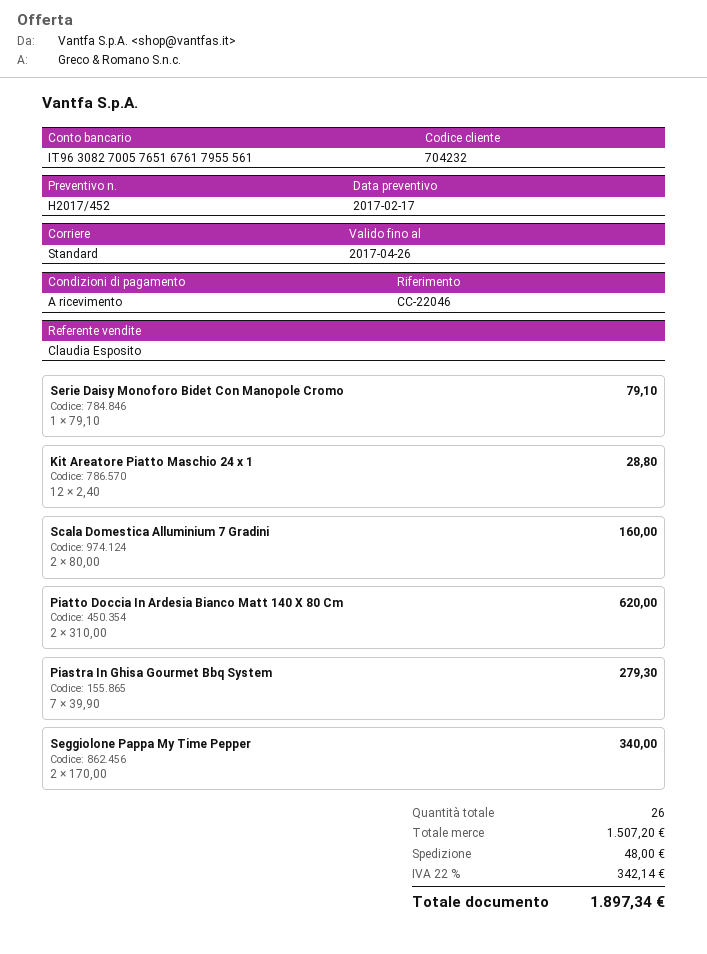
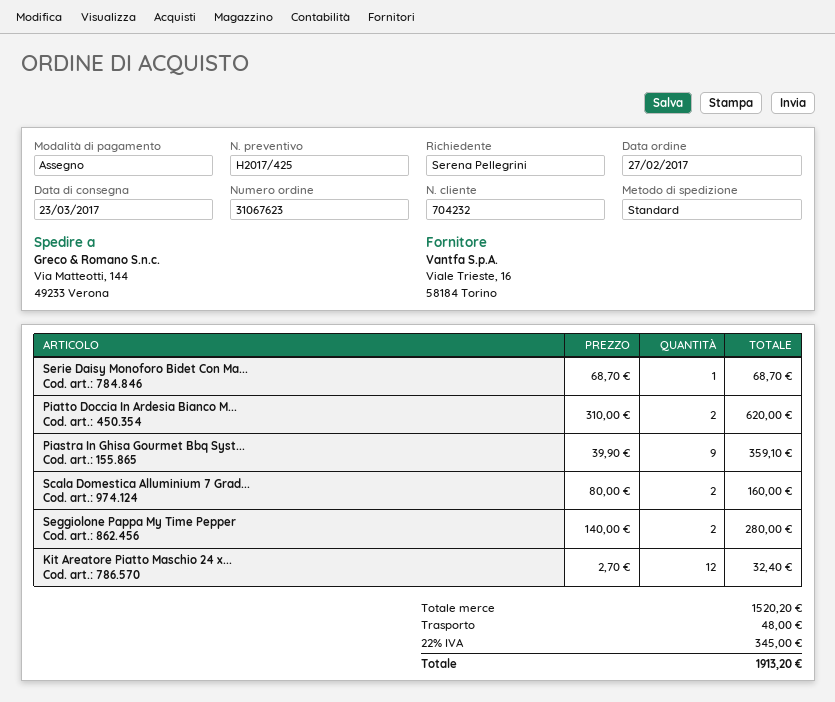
quote number: H2017/452 -> H2017/425
Serie Daisy Monoforo Bidet Con Manopole Cromo: 1 x 79.10 = 79.10 -> 1 x 68.70 = 68.70
Kit Areatore Piatto Maschio 24 x 1: 12 x 2.40 = 28.80 -> 12 x 2.70 = 32.40
Piastra In Ghisa Gourmet Bbq System: 7 x 39.90 = 279.30 -> 9 x 39.90 = 359.10
Seggiolone Pappa My Time Pepper: 2 x 170.00 = 340.00 -> 2 x 140.00 = 280.00
subtotal: 1507.20 -> 1520.20
tax: 22% = 342.14 -> 22% = 345.00
total: 1897.34 -> 1913.20

